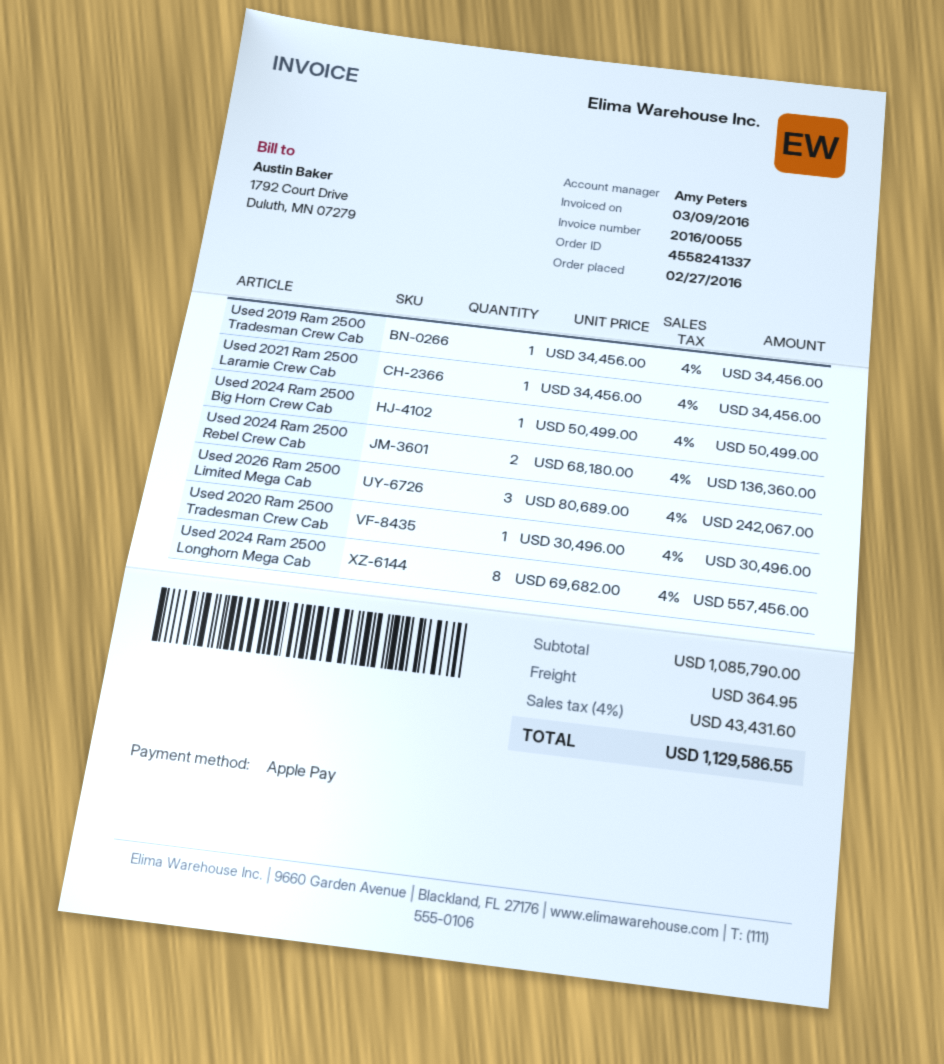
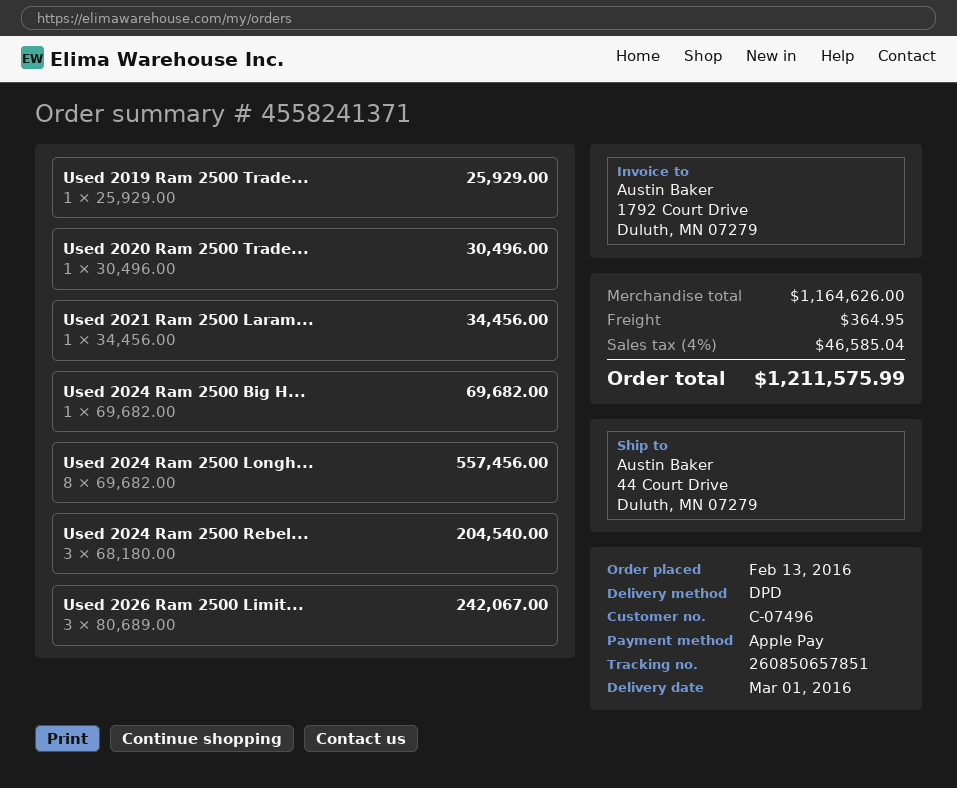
order number: 4558241337 -> 4558241371
order date: 2016-02-27 -> 2016-02-13
Used 2019 Ram 2500 Tradesman Crew Cab: 1 x 34456.00 = 34456.00 -> 1 x 25929.00 = 25929.00
Used 2024 Ram 2500 Big Horn Crew Cab: 1 x 50499.00 = 50499.00 -> 1 x 69682.00 = 69682.00
Used 2024 Ram 2500 Rebel Crew Cab: 2 x 68180.00 = 136360.00 -> 3 x 68180.00 = 204540.00
subtotal: 1085790.00 -> 1164626.00
tax: 4% = 43431.60 -> 4% = 46585.04
total: 1129586.55 -> 1211575.99

